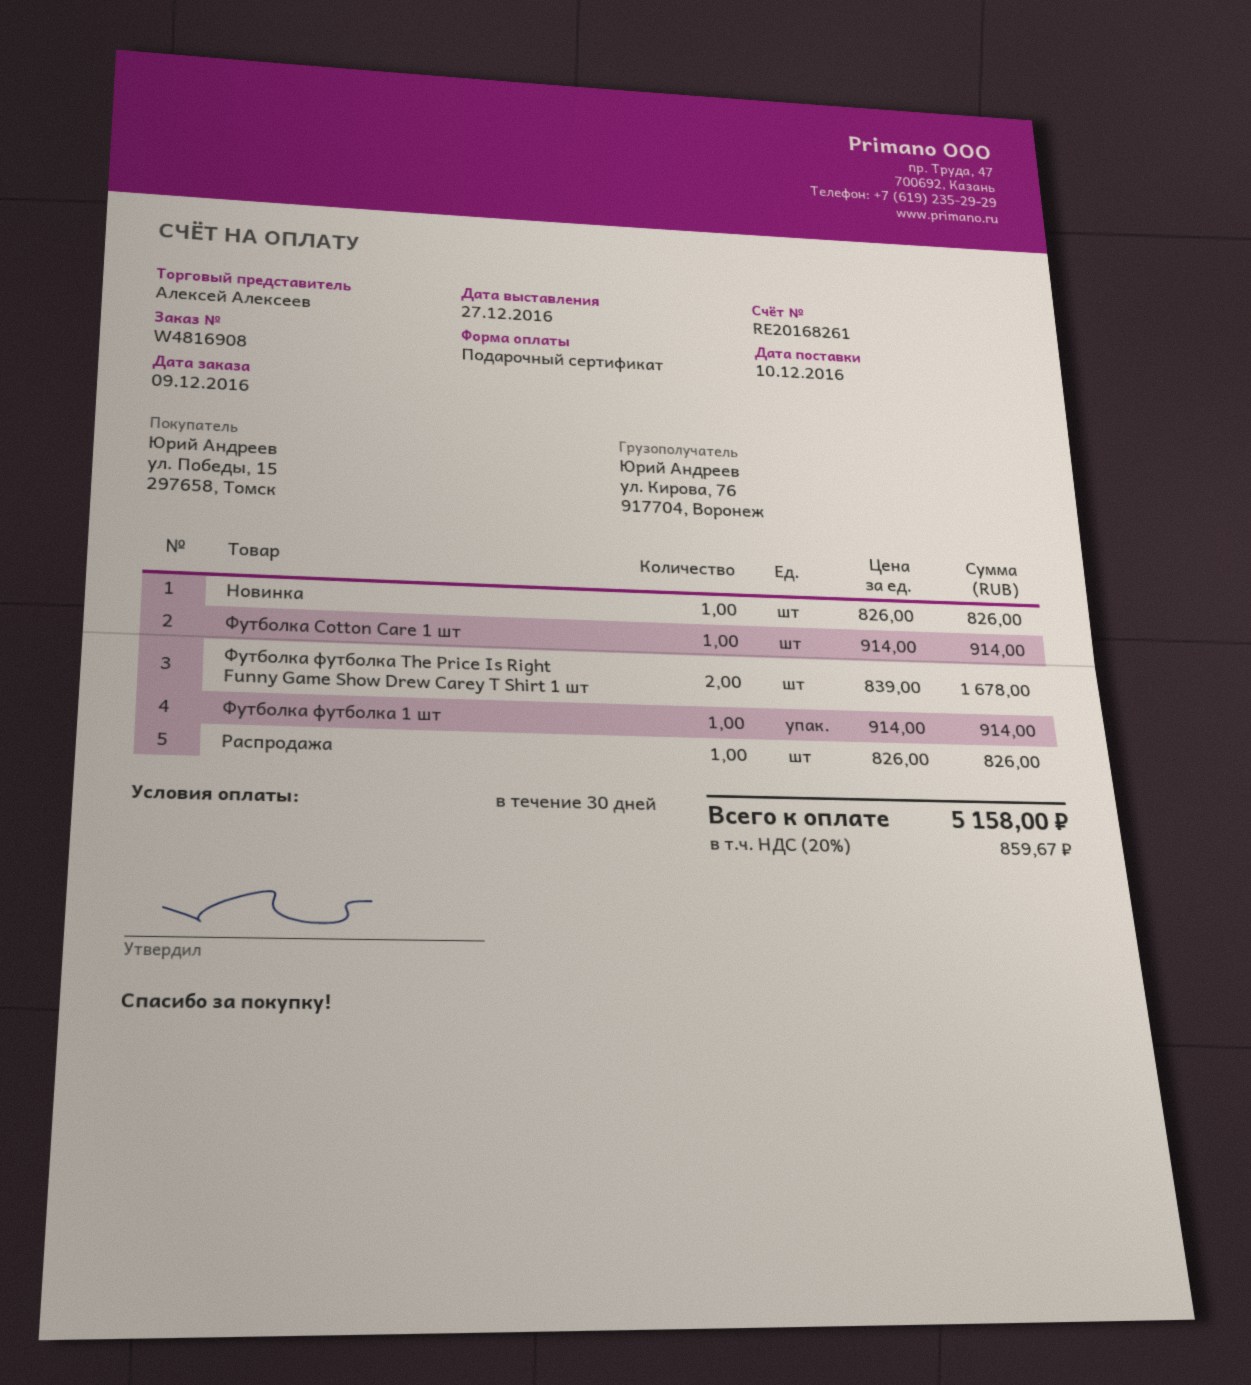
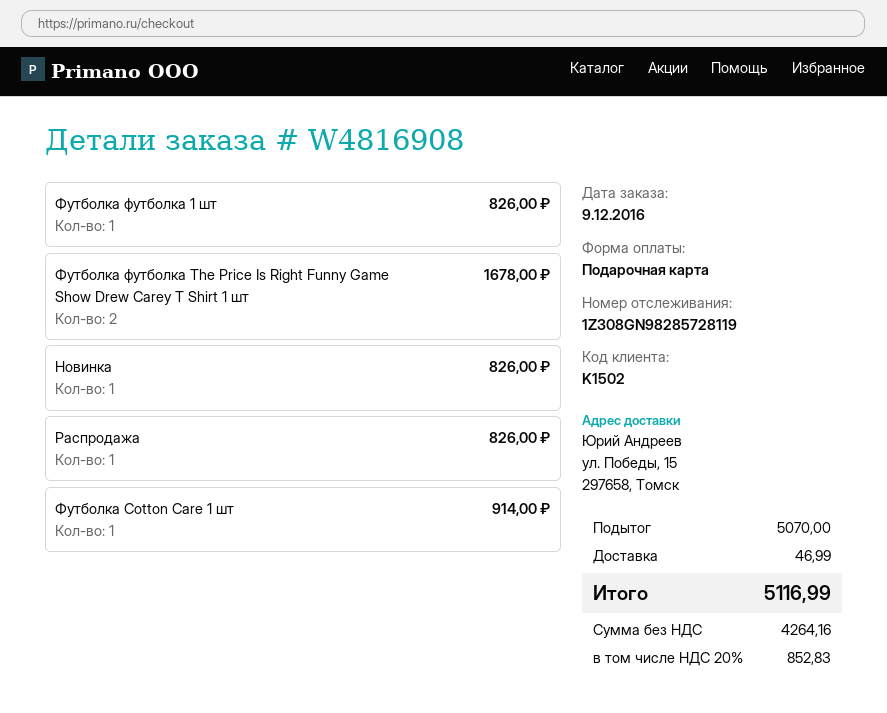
ship to: ул. Кирова, 76, 917704, Воронеж -> ул. Победы, 15, 297658, Томск
Футболка футболка 1 шт: 1 for 914.00 -> 1 for 826.00
shipping: none -> 46.99
tax: 20% = 859.67 -> 20% = 852.83
total: 5158.00 -> 5116.99

